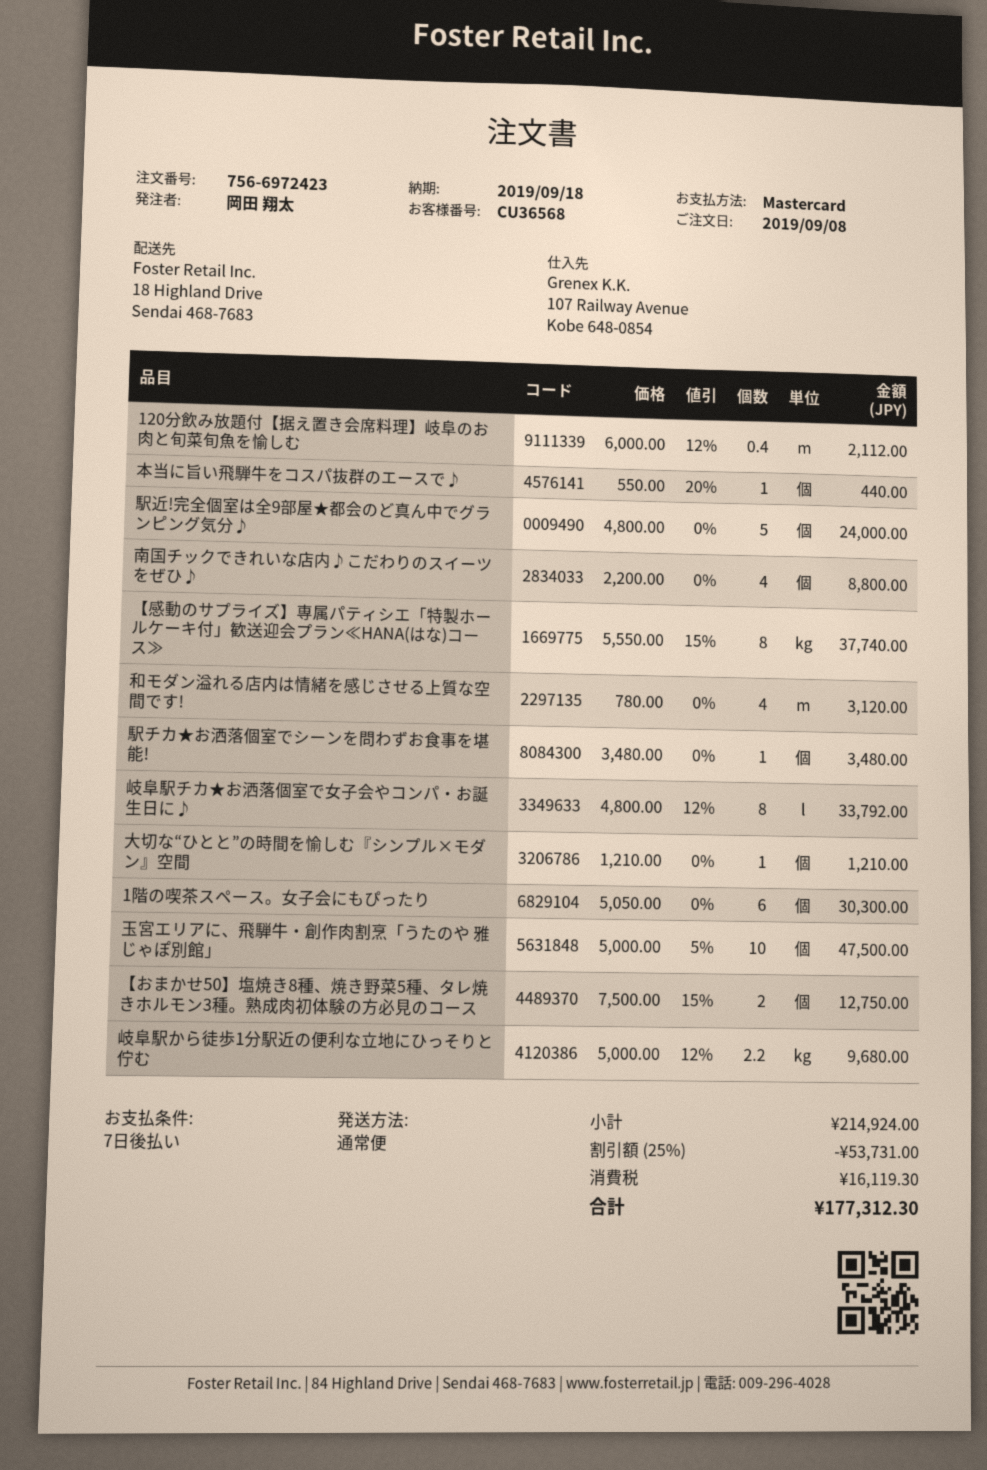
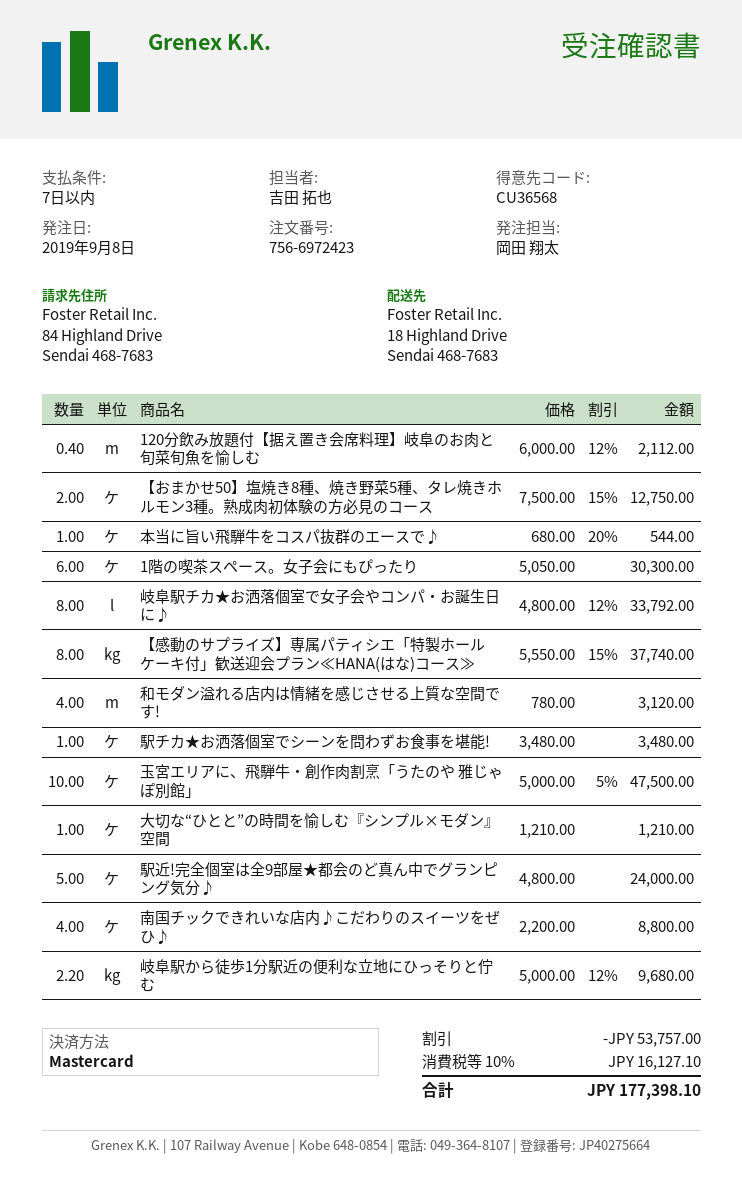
本当に旨い飛騨牛をコスパ抜群のエースで♪: 1 x 550.00 - 20% = 440.00 -> 1 x 680.00 - 20% = 544.00
discount: 53731.00 -> 53757.00
tax: 16119.30 -> 16127.10
total: 177312.30 -> 177398.10

